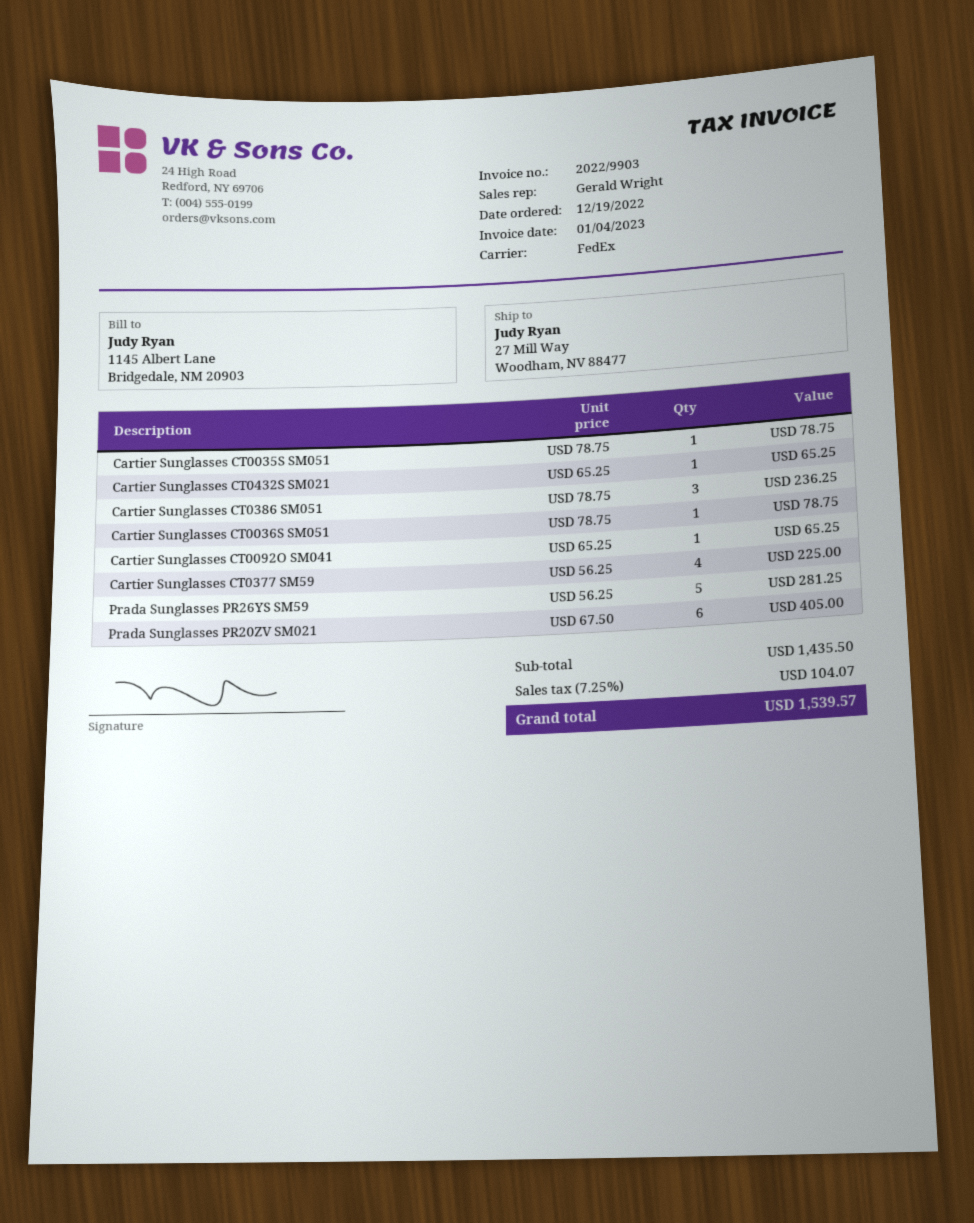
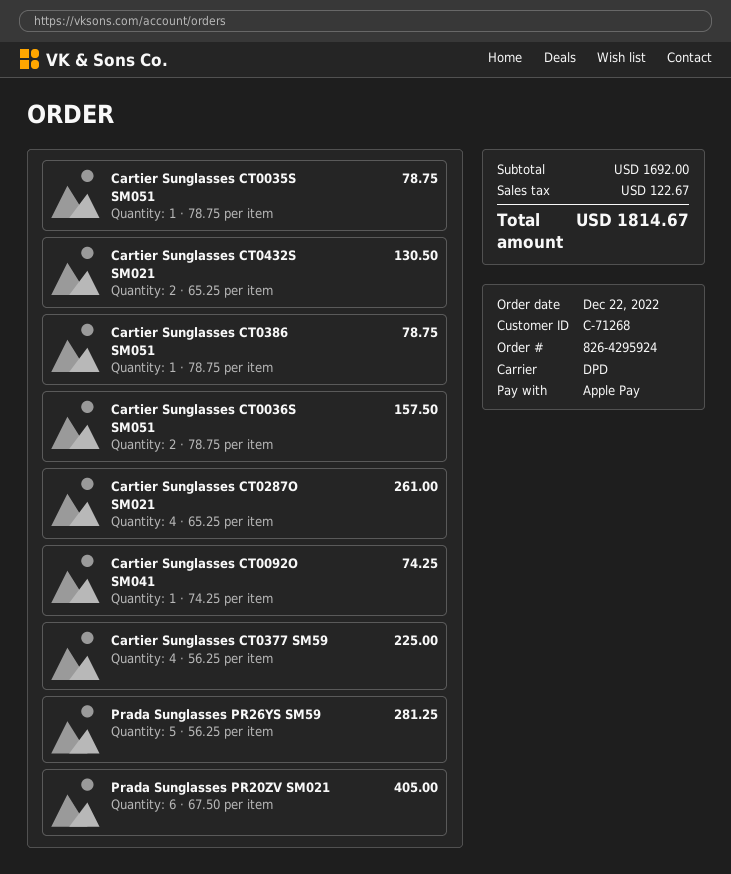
order date: 2022-12-19 -> 2022-12-22
shipping method: FedEx -> DPD
Cartier Sunglasses CT0432S SM021: 1 x 65.25 = 65.25 -> 2 x 65.25 = 130.50
Cartier Sunglasses CT0386 SM051: 3 x 78.75 = 236.25 -> 1 x 78.75 = 78.75
Cartier Sunglasses CT0036S SM051: 1 x 78.75 = 78.75 -> 2 x 78.75 = 157.50
Cartier Sunglasses CT0092O SM041: 1 x 65.25 = 65.25 -> 1 x 74.25 = 74.25
Cartier Sunglasses CT0287O SM021: none -> 4 x 65.25 = 261.00
subtotal: 1435.50 -> 1692.00
tax: 104.07 -> 122.67
total: 1539.57 -> 1814.67

